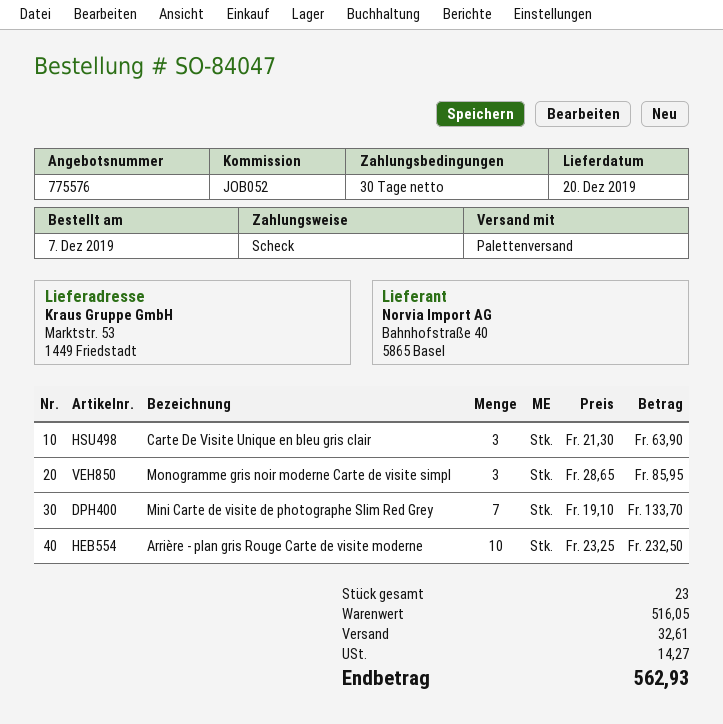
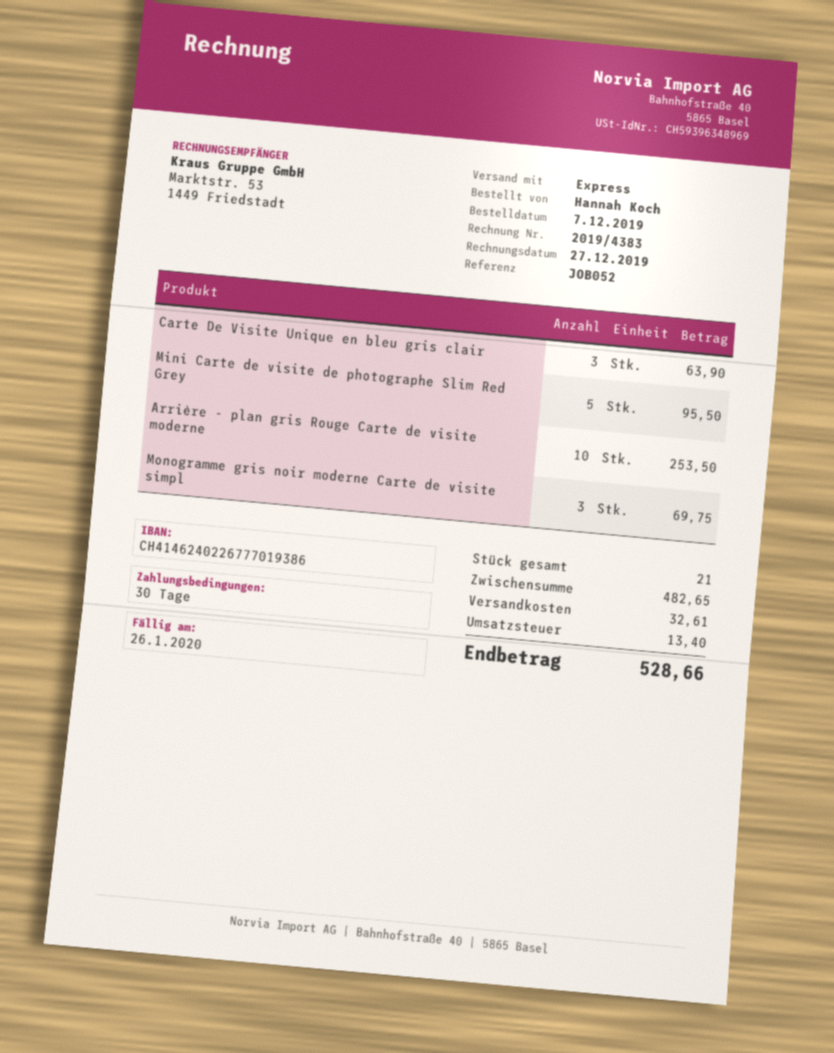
shipping method: pallet freight -> express
Monogramme gris noir moderne Carte de visite simpl: 3 for 85.95 -> 3 for 69.75
Mini Carte de visite de photographe Slim Red Grey: 7 for 133.70 -> 5 for 95.50
Arrière - plan gris Rouge Carte de visite moderne: 10 for 232.50 -> 10 for 253.50
total quantity: 23 -> 21
subtotal: 516.05 -> 482.65
tax: 14.27 -> 13.40
total: 562.93 -> 528.66

